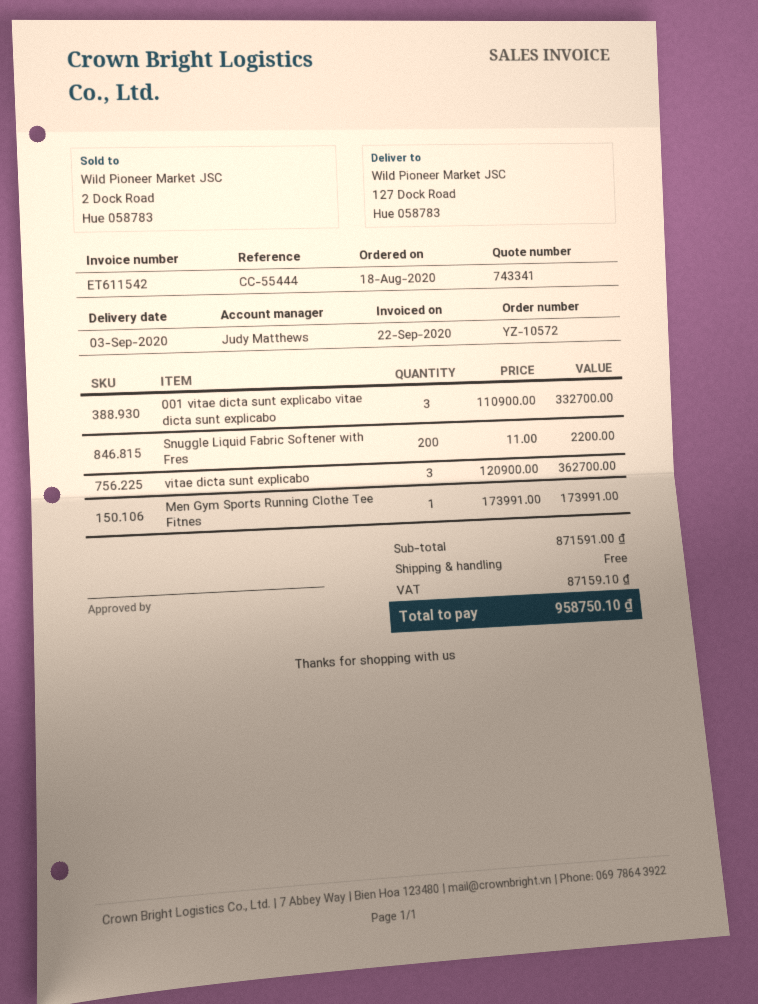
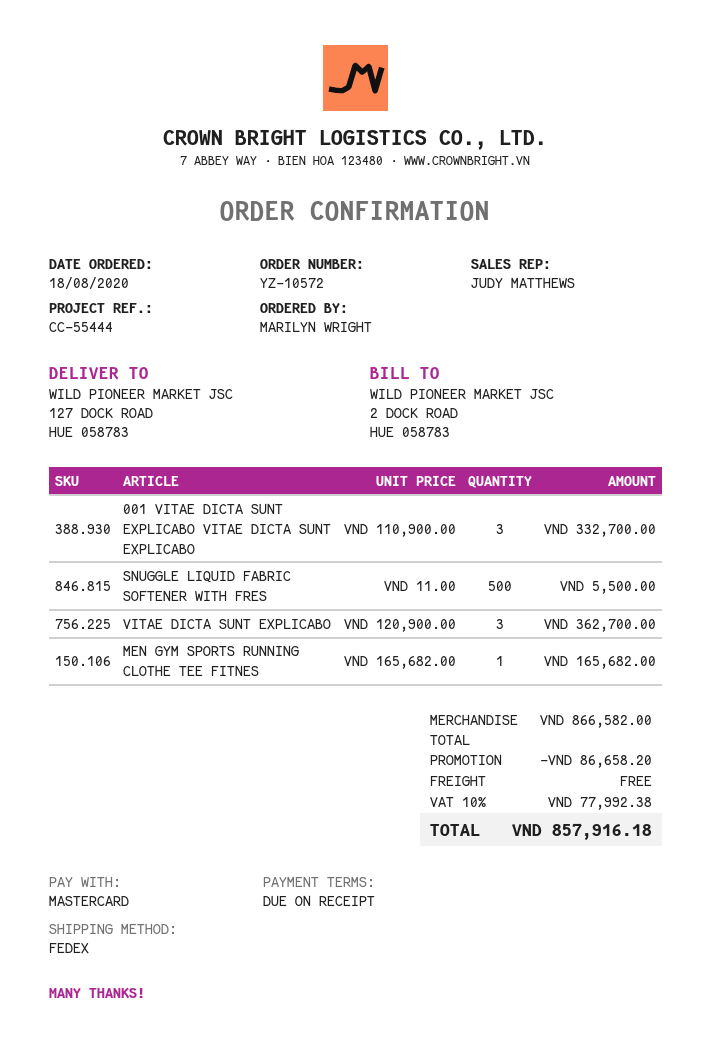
Snuggle Liquid Fabric Softener with Fres: 200 x 11.00 = 2200.00 -> 500 x 11.00 = 5500.00
Men Gym Sports Running Clothe Tee Fitnes: 1 x 173991.00 = 173991.00 -> 1 x 165682.00 = 165682.00
subtotal: 871591.00 -> 866582.00
discount: none -> 86658.20
tax: 87159.10 -> 77992.38
total: 958750.10 -> 857916.18

